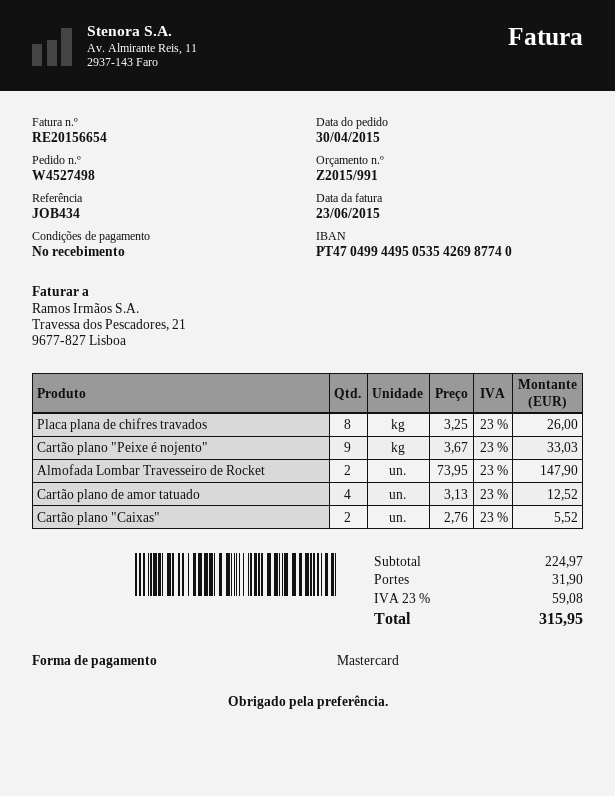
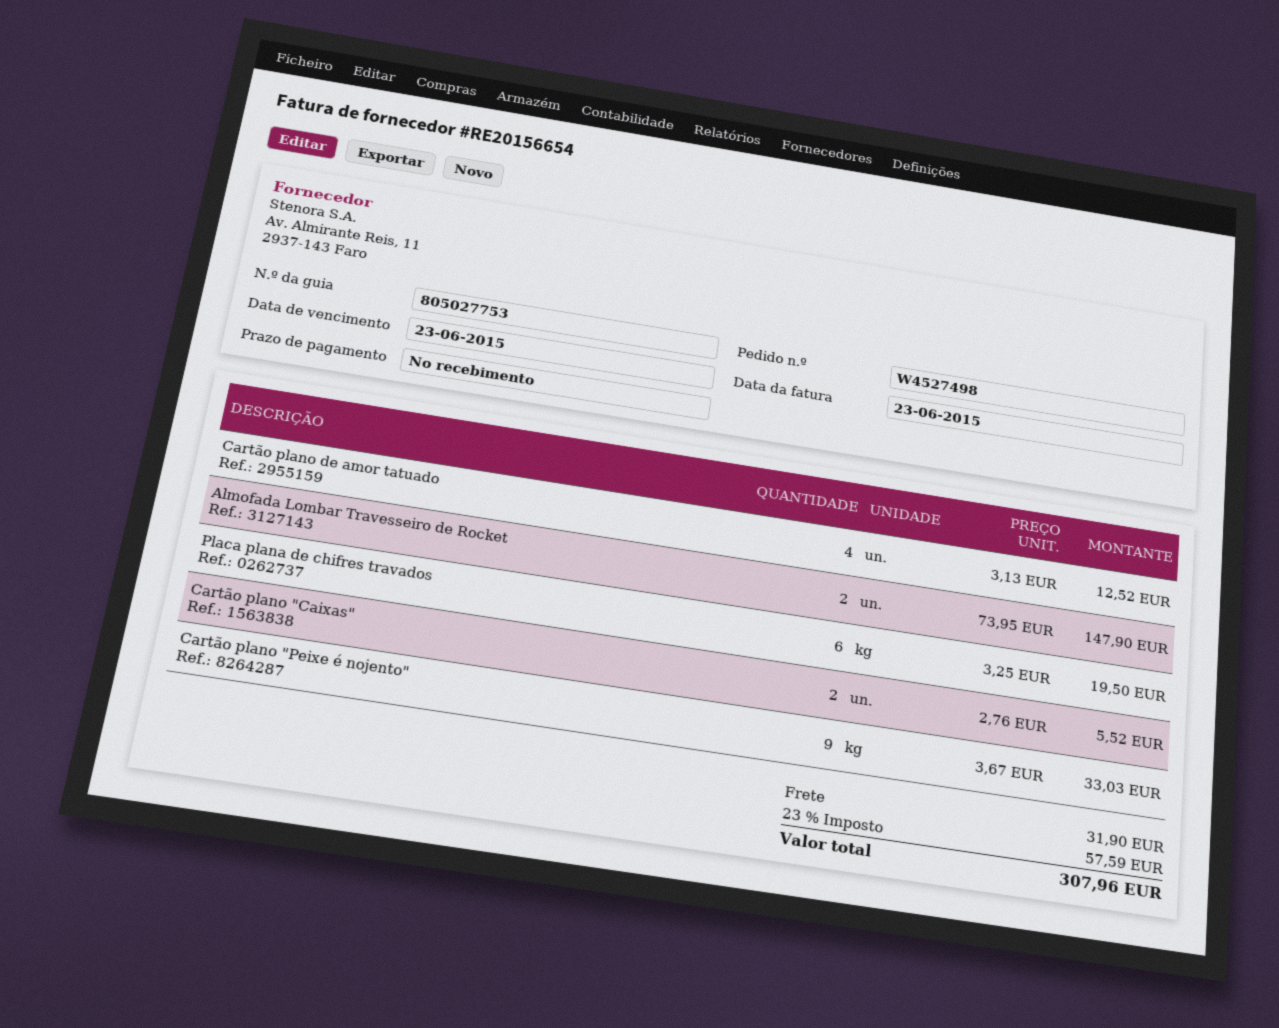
Placa plana de chifres travados: 8 x 3.25 = 26.00 -> 6 x 3.25 = 19.50
tax: 23% = 59.08 -> 23% = 57.59
total: 315.95 -> 307.96

